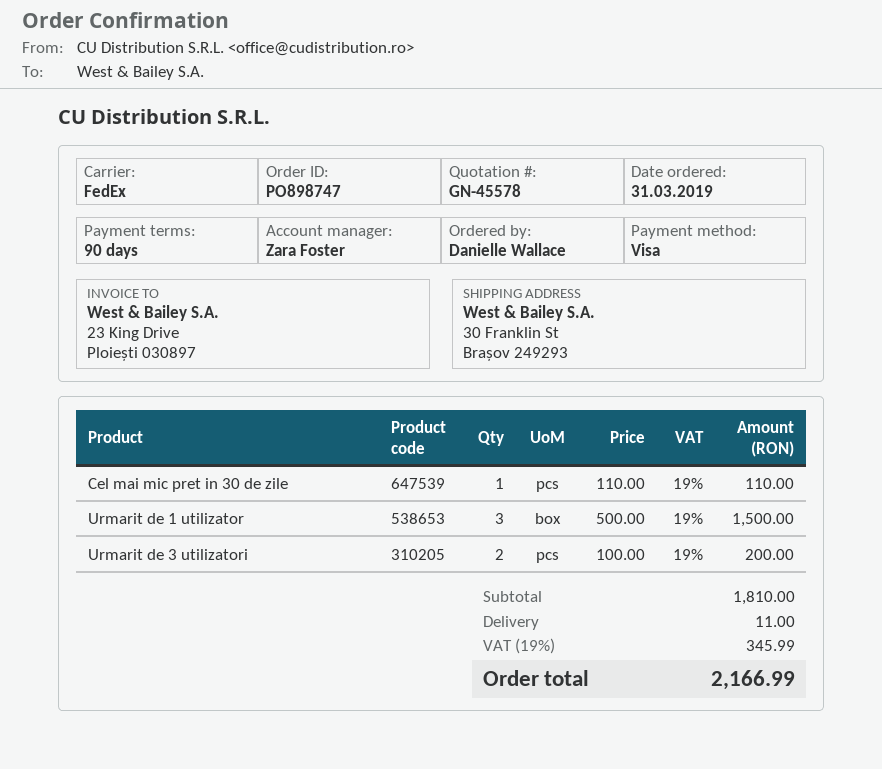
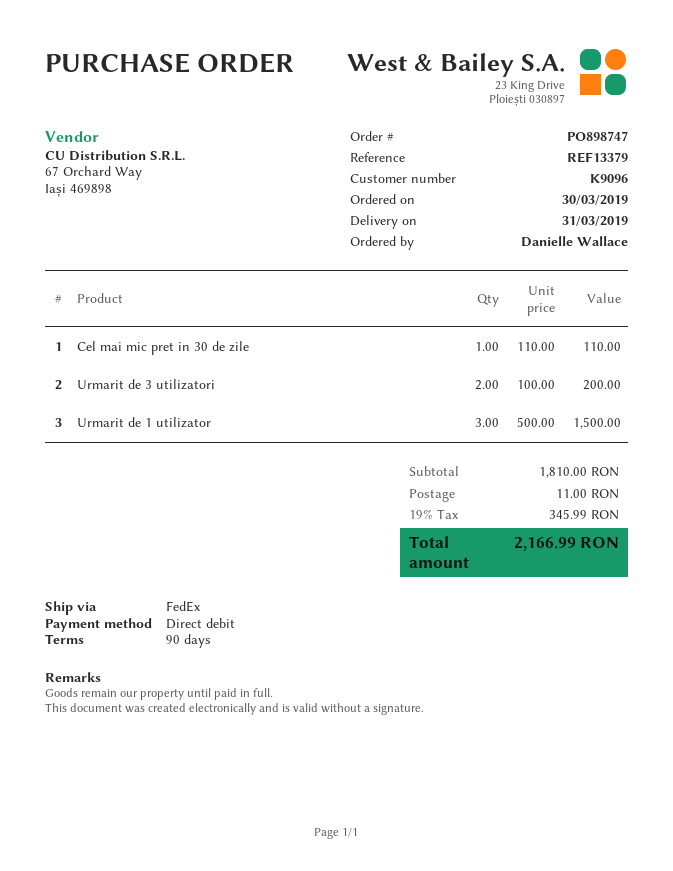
order date: 2019-03-31 -> 2019-03-30
payment method: Visa -> direct debit

